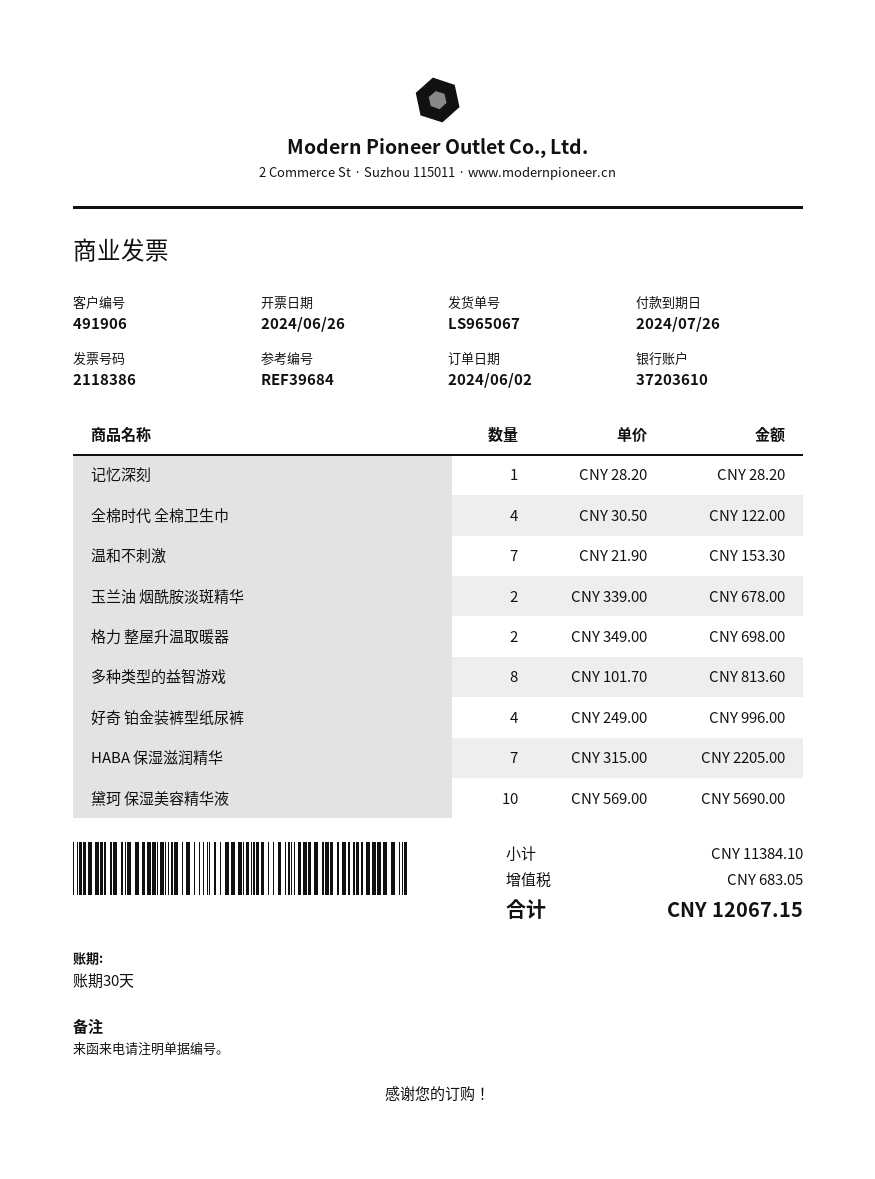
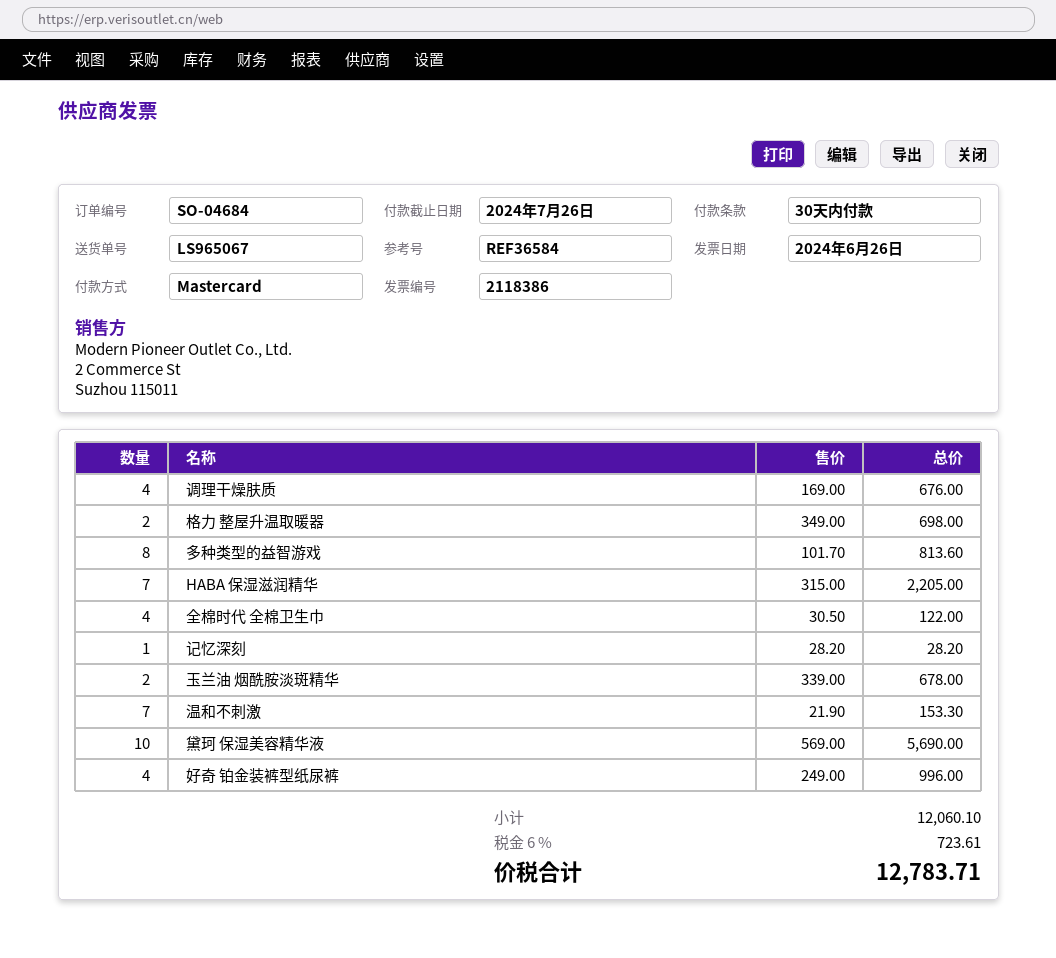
reference: REF39684 -> REF36584
调理干燥肤质: none -> 4 x 169.00 = 676.00
subtotal: 11384.10 -> 12060.10
tax: 683.05 -> 723.61
total: 12067.15 -> 12783.71

